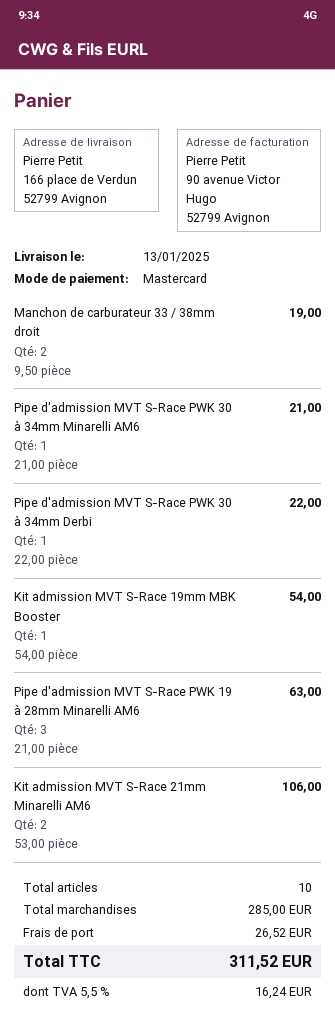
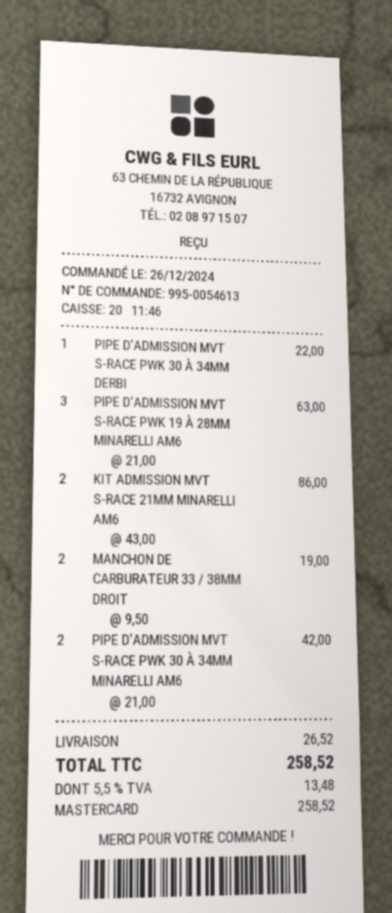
Pipe d'admission MVT S-Race PWK 30 à 34mm Minarelli AM6: 1 x 21.00 = 21.00 -> 2 x 21.00 = 42.00
Kit admission MVT S-Race 19mm MBK Booster: 1 x 54.00 = 54.00 -> none
Kit admission MVT S-Race 21mm Minarelli AM6: 2 x 53.00 = 106.00 -> 2 x 43.00 = 86.00
tax: 5.5% = 16.24 -> 5.5% = 13.48
total: 311.52 -> 258.52

